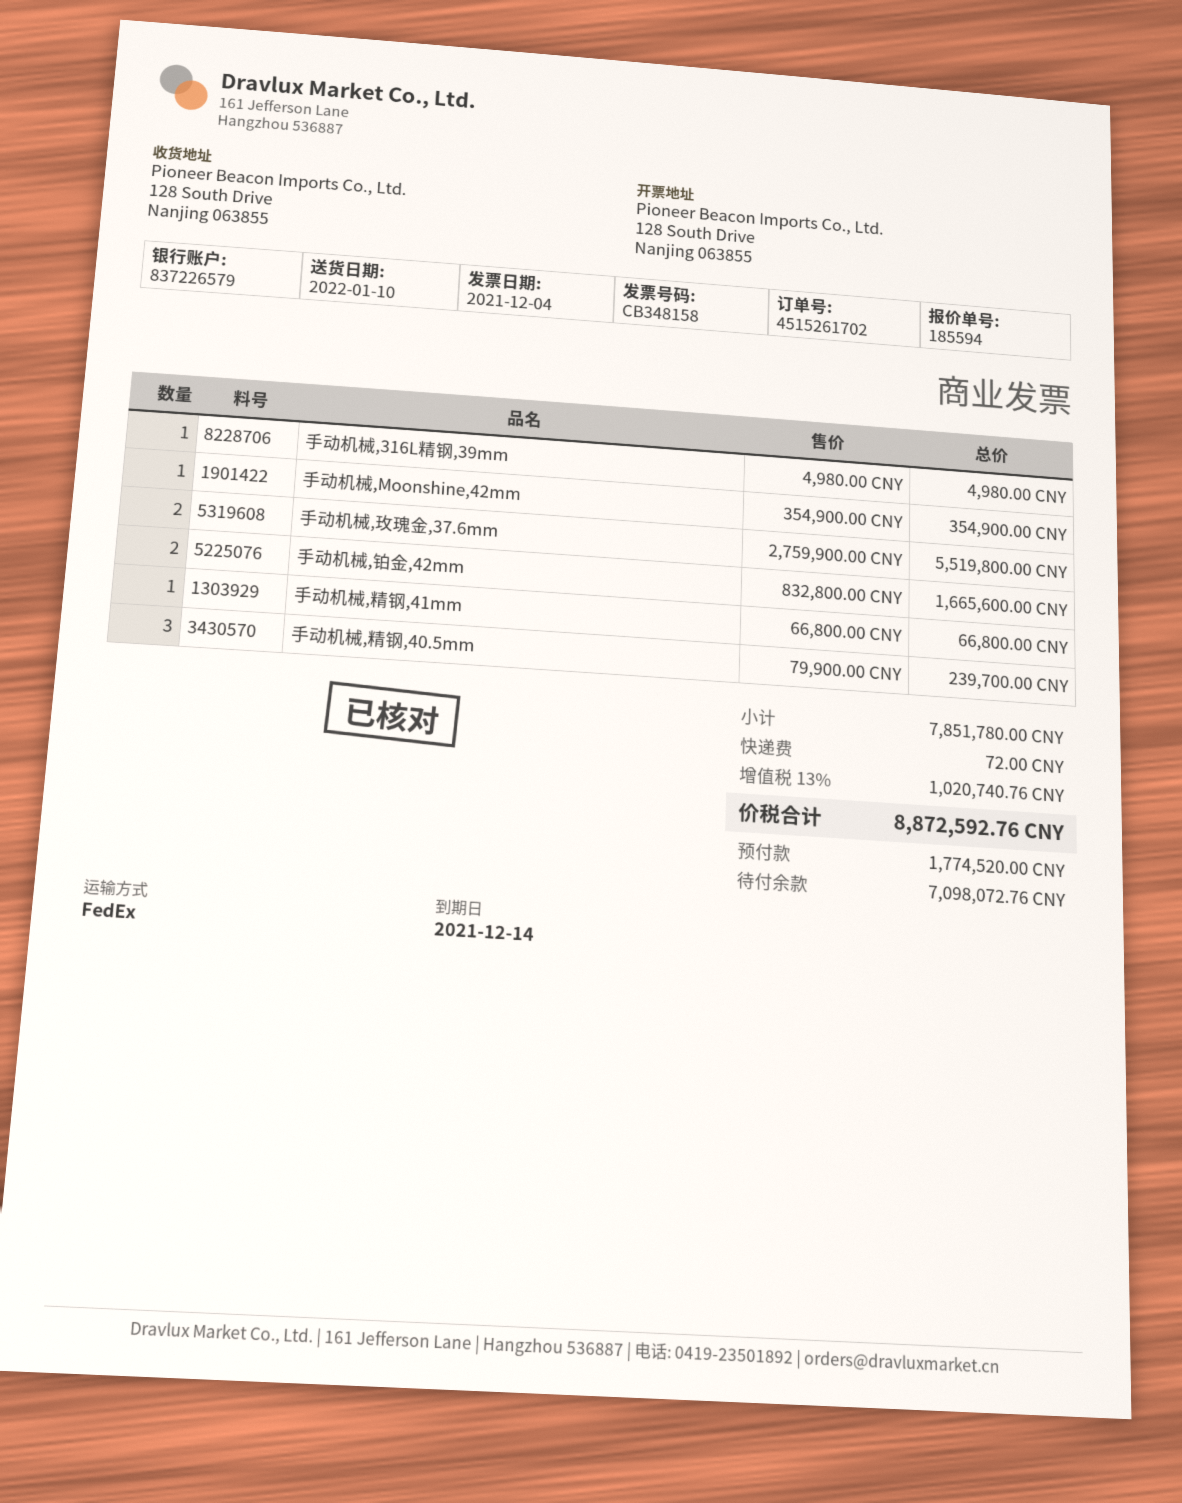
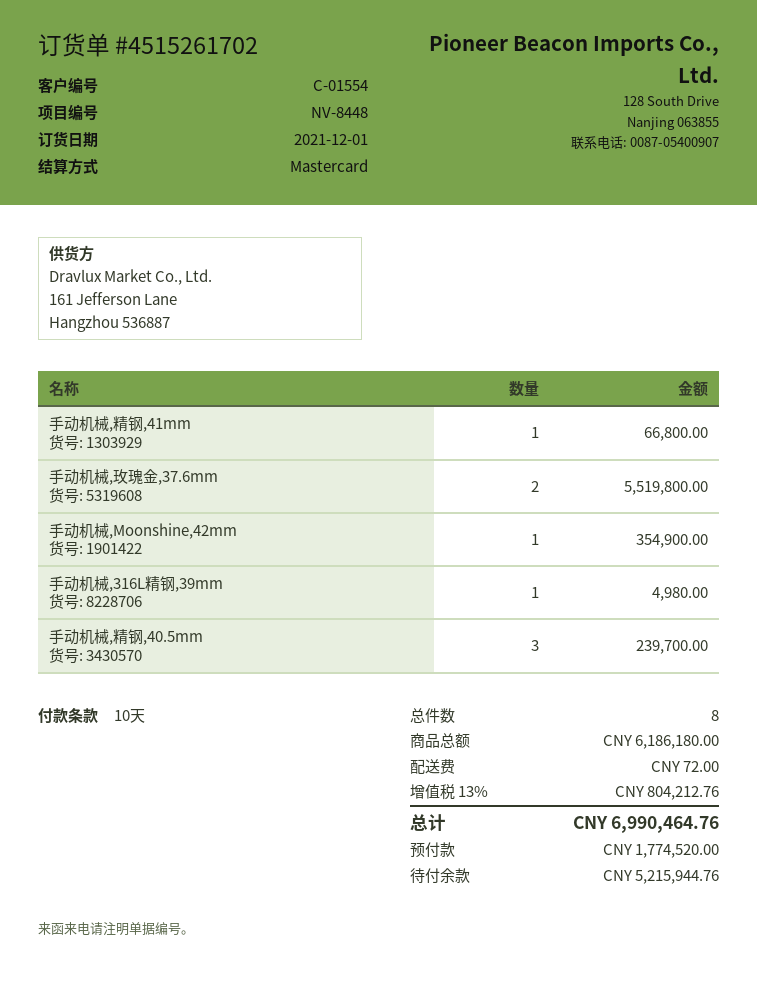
手动机械,铂金,42mm: 2 for 1665600.00 -> none
subtotal: 7851780.00 -> 6186180.00
tax: 13% = 1020740.76 -> 13% = 804212.76
total: 8872592.76 -> 6990464.76
balance: 7098072.76 -> 5215944.76

